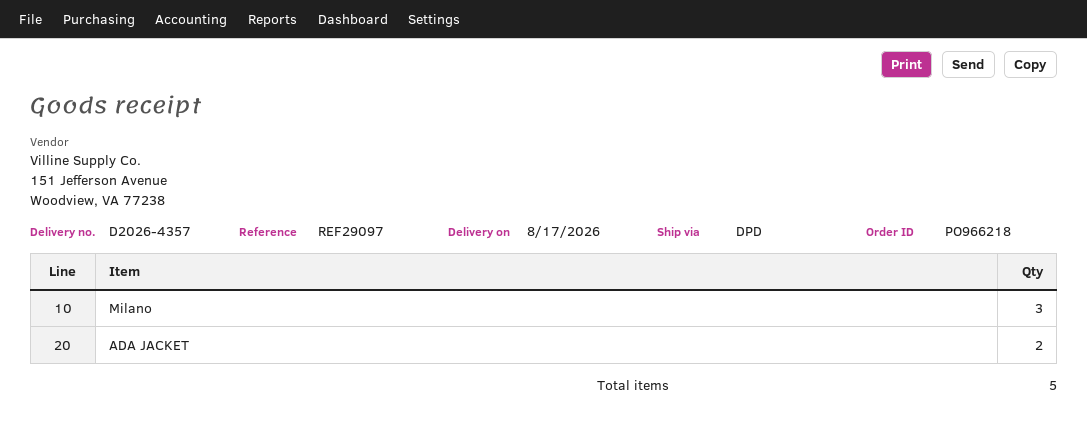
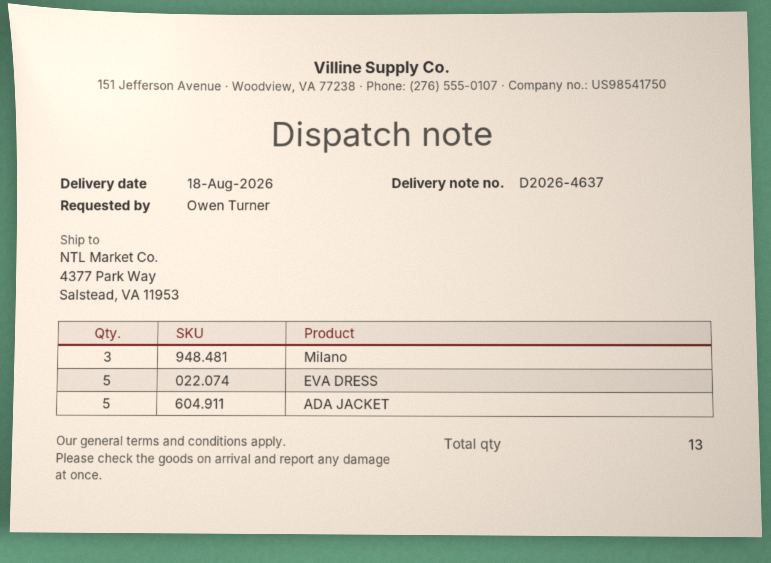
delivery note number: D2026-4357 -> D2026-4637
delivery date: 2026-08-17 -> 2026-08-18
ADA JACKET: 2 -> 5
EVA DRESS: none -> 5
total quantity: 5 -> 13

